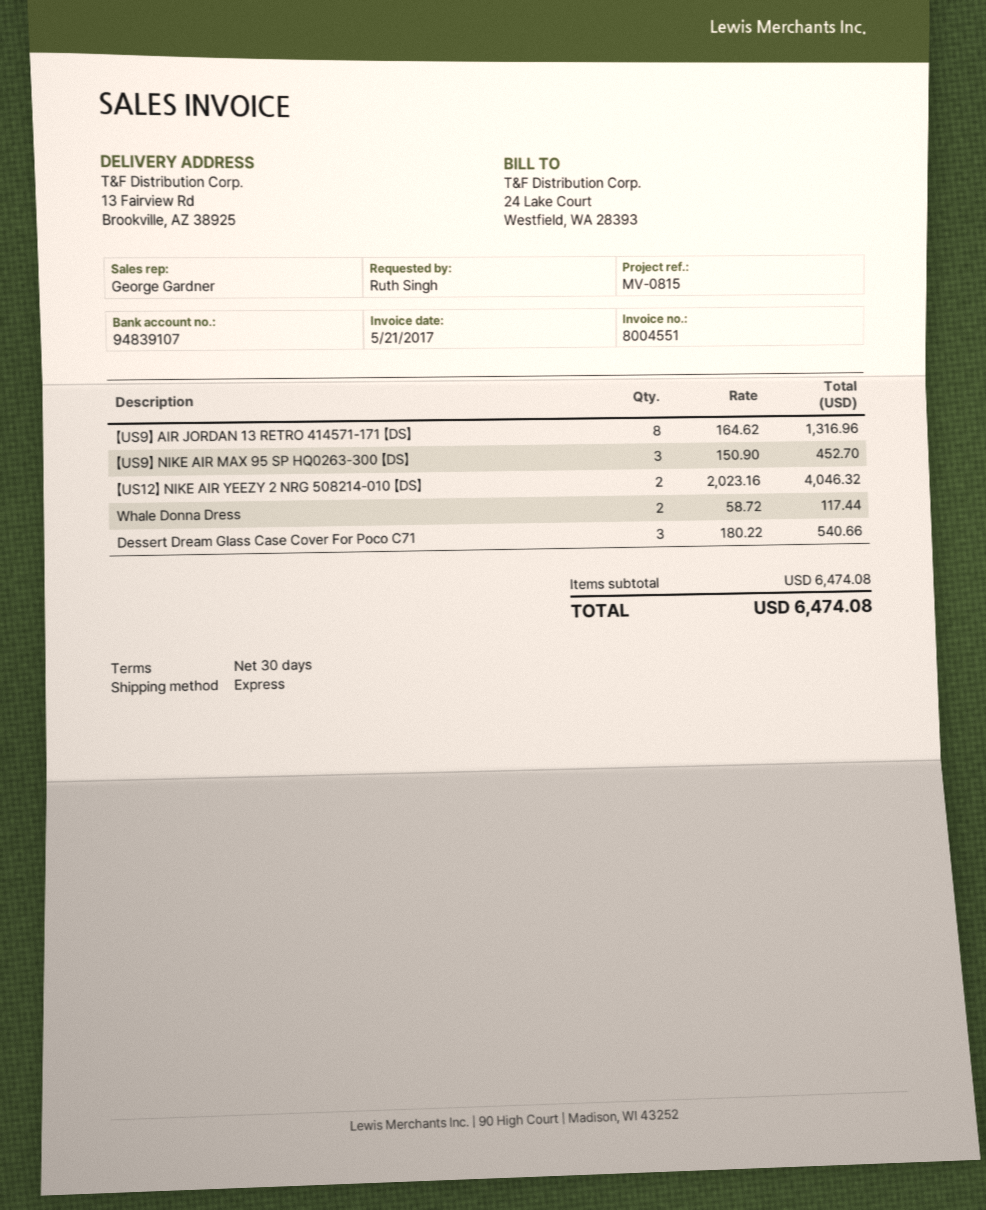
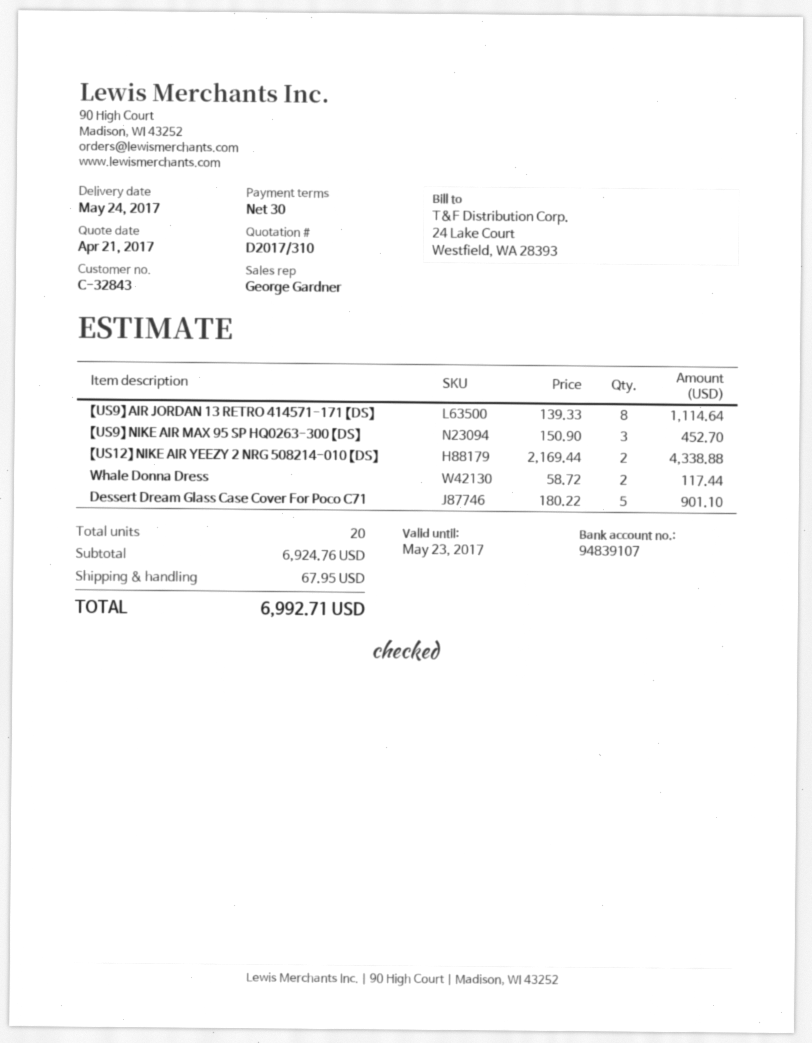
【US9】 AIR JORDAN 13 RETRO 414571-171 【DS】: 8 x 164.62 = 1316.96 -> 8 x 139.33 = 1114.64
【US12】 NIKE AIR YEEZY 2 NRG 508214-010 【DS】: 2 x 2023.16 = 4046.32 -> 2 x 2169.44 = 4338.88
Dessert Dream Glass Case Cover For Poco C71: 3 x 180.22 = 540.66 -> 5 x 180.22 = 901.10
subtotal: 6474.08 -> 6924.76
shipping: none -> 67.95
total: 6474.08 -> 6992.71

